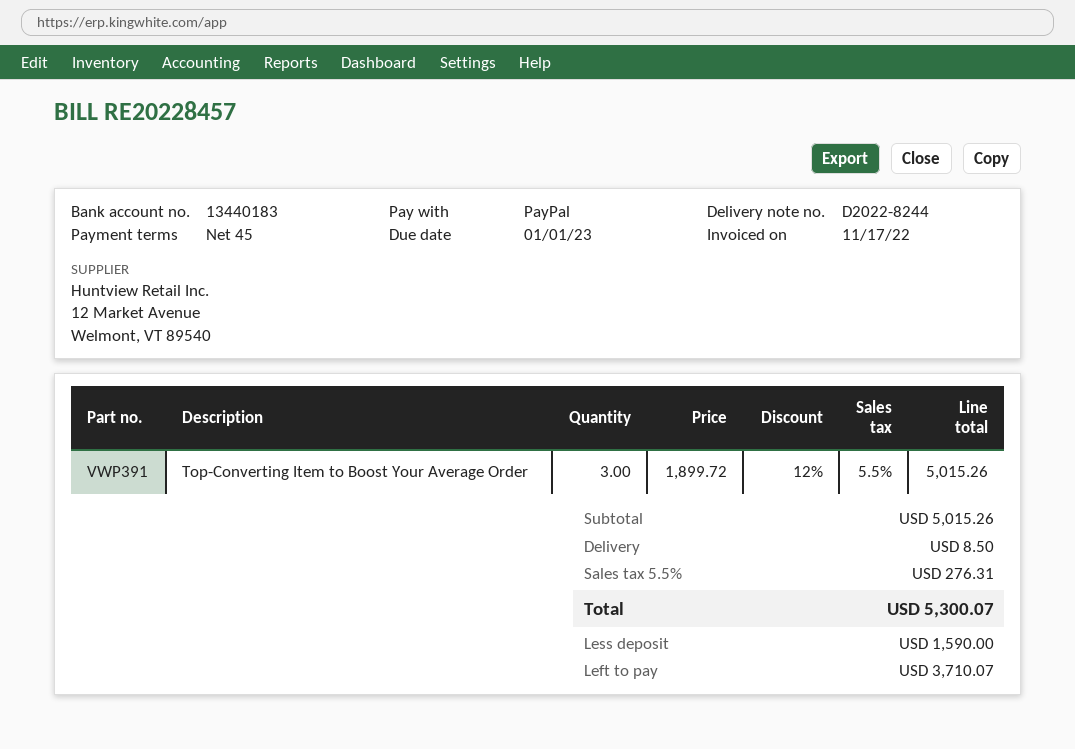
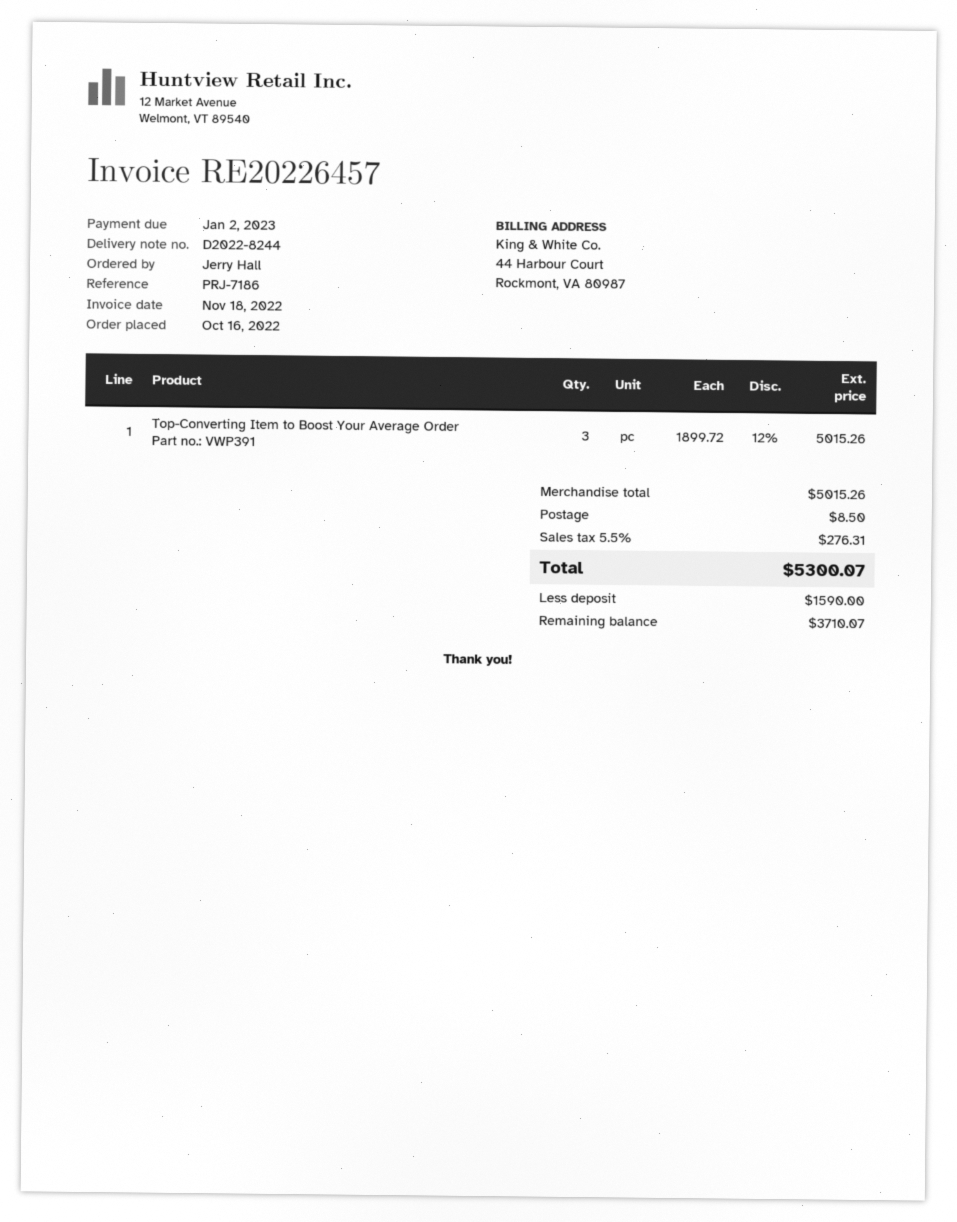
invoice number: RE20228457 -> RE20226457
invoice date: 2022-11-17 -> 2022-11-18
due date: 2023-01-01 -> 2023-01-02

